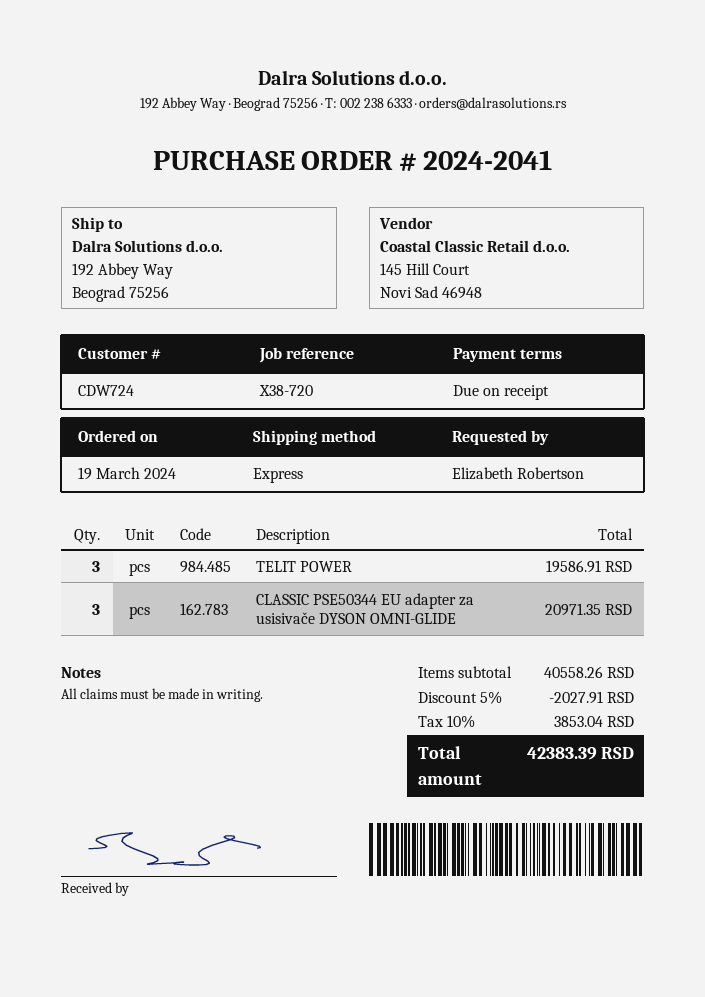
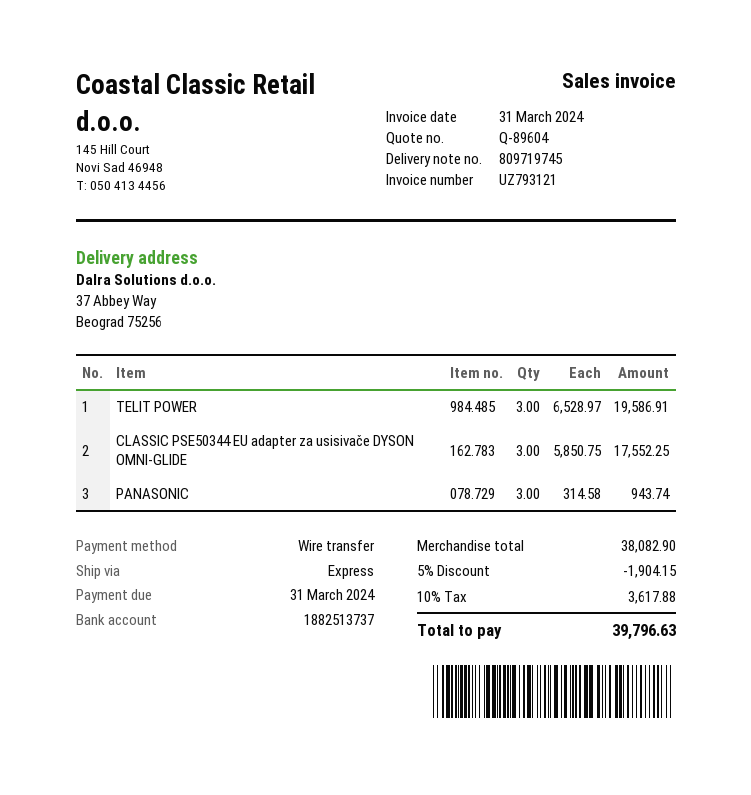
ship to: 192 Abbey Way, Beograd 75256 -> 37 Abbey Way, Beograd 75256
CLASSIC PSE50344 EU adapter za usisivače DYSON OMNI-GLIDE: 3 for 20971.35 -> 3 for 17552.25
PANASONIC: none -> 3 for 943.74
subtotal: 40558.26 -> 38082.90
discount: 5% = 2027.91 -> 5% = 1904.15
tax: 10% = 3853.04 -> 10% = 3617.88
total: 42383.39 -> 39796.63

